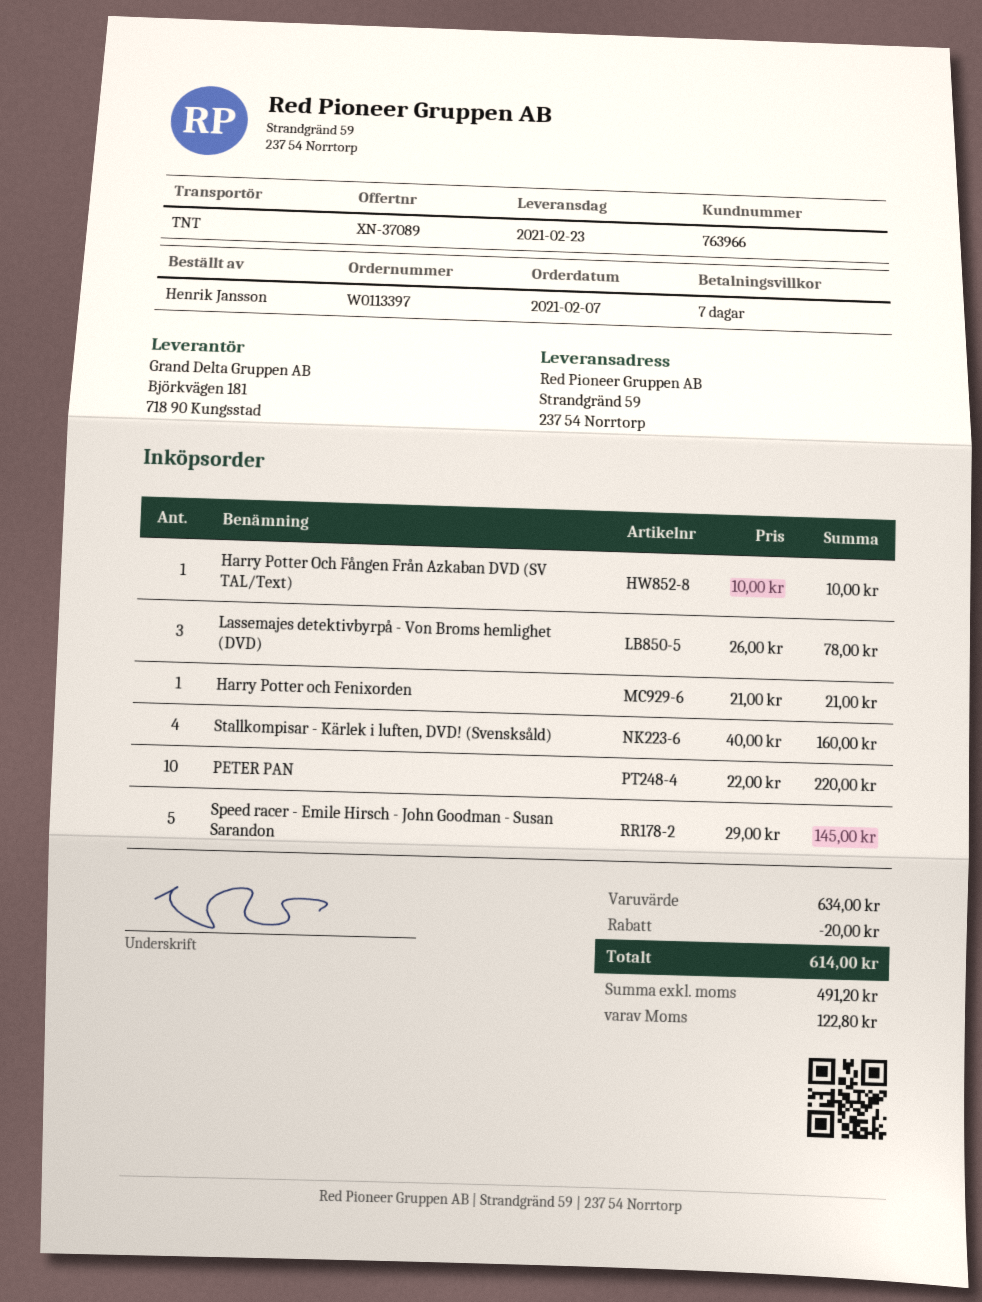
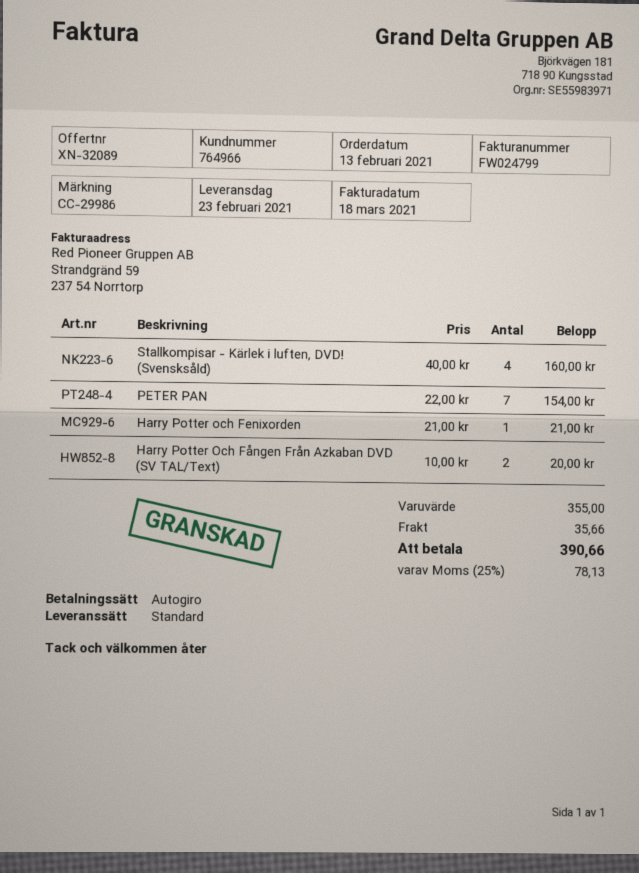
quote number: XN-37089 -> XN-32089
order date: 2021-02-07 -> 2021-02-13
customer number: 763966 -> 764966
shipping method: TNT -> standard
Harry Potter Och Fången Från Azkaban DVD (SV TAL/Text): 1 x 10.00 = 10.00 -> 2 x 10.00 = 20.00
Lassemajes detektivbyrpå - Von Broms hemlighet (DVD): 3 x 26.00 = 78.00 -> none
PETER PAN: 10 x 22.00 = 220.00 -> 7 x 22.00 = 154.00
Speed racer - Emile Hirsch - John Goodman - Susan Sarandon: 5 x 29.00 = 145.00 -> none
subtotal: 634.00 -> 355.00
discount: 20.00 -> none
shipping: none -> 35.66
tax: 122.80 -> 78.13
total: 614.00 -> 390.66

